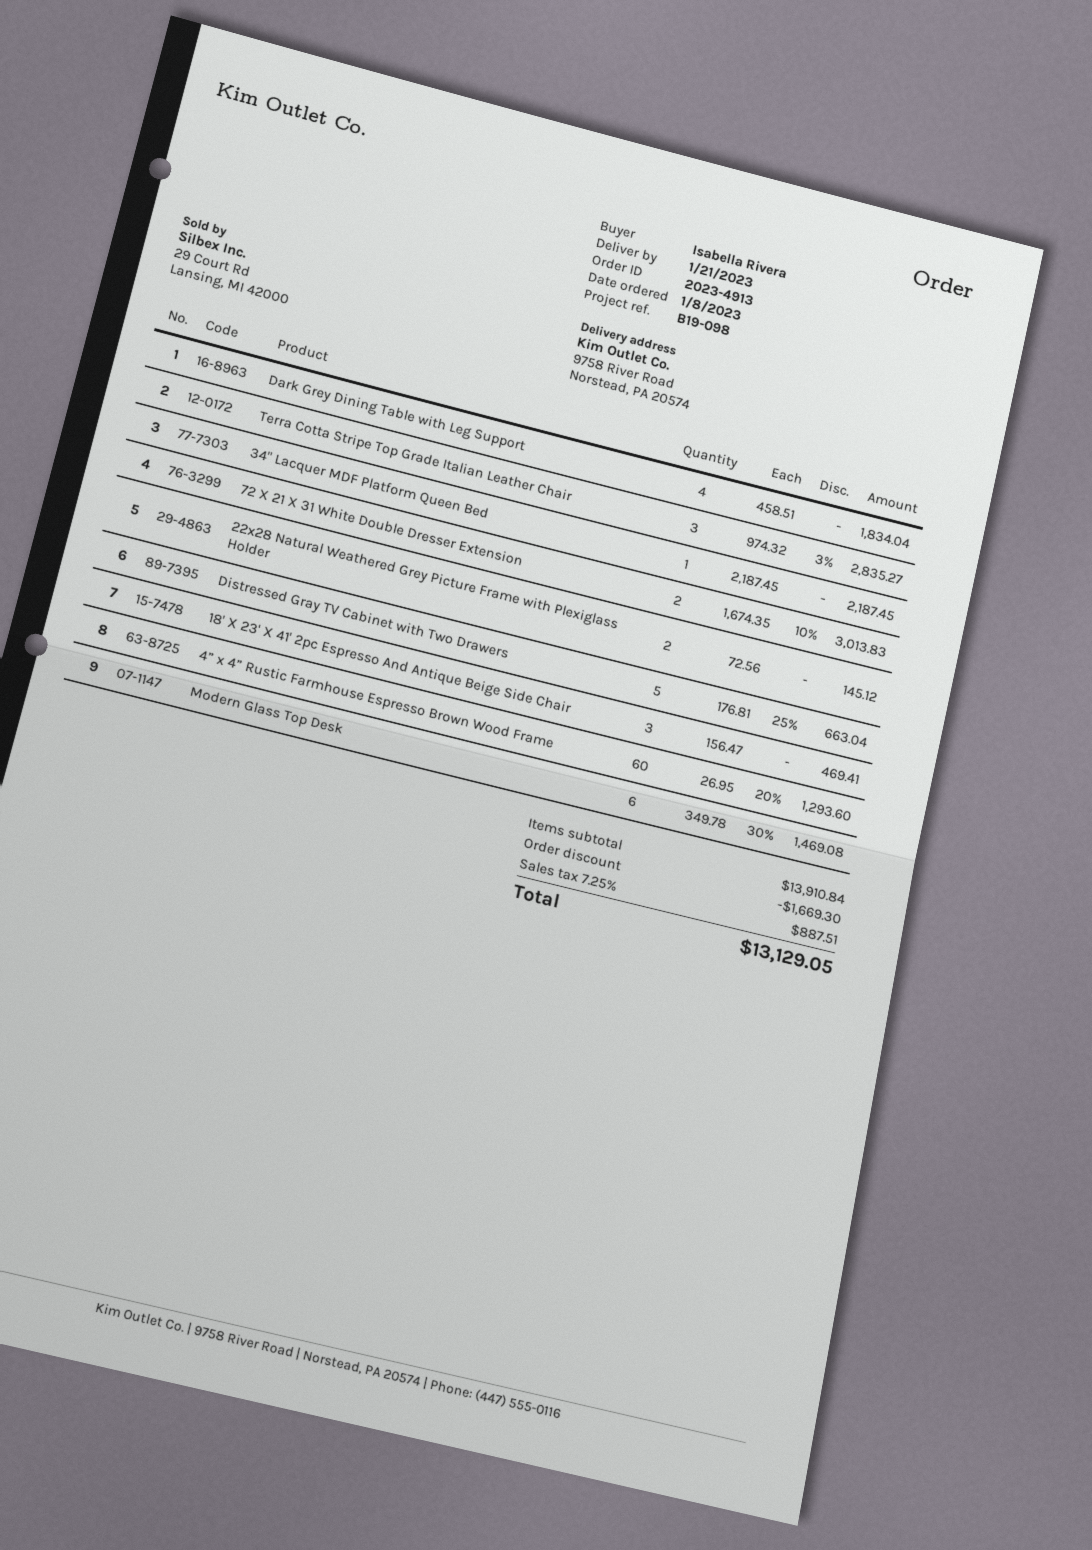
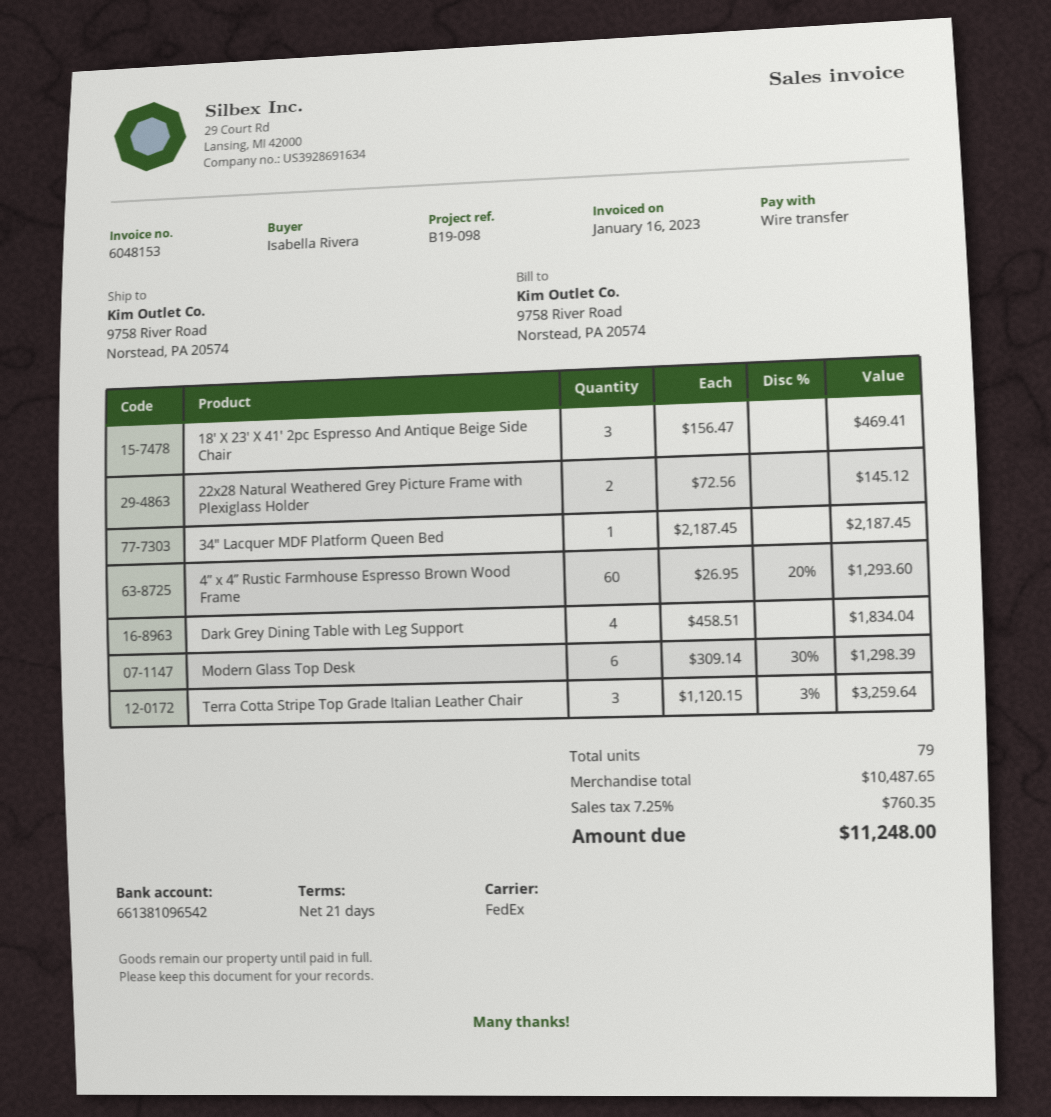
Terra Cotta Stripe Top Grade Italian Leather Chair: 3 x 974.32 - 3% = 2835.27 -> 3 x 1120.15 - 3% = 3259.64
72 X 21 X 31 White Double Dresser Extension: 2 x 1674.35 - 10% = 3013.83 -> none
Distressed Gray TV Cabinet with Two Drawers: 5 x 176.81 - 25% = 663.04 -> none
Modern Glass Top Desk: 6 x 349.78 - 30% = 1469.08 -> 6 x 309.14 - 30% = 1298.39
subtotal: 13910.84 -> 10487.65
discount: 1669.30 -> none
tax: 7.25% = 887.51 -> 7.25% = 760.35
total: 13129.05 -> 11248.00

